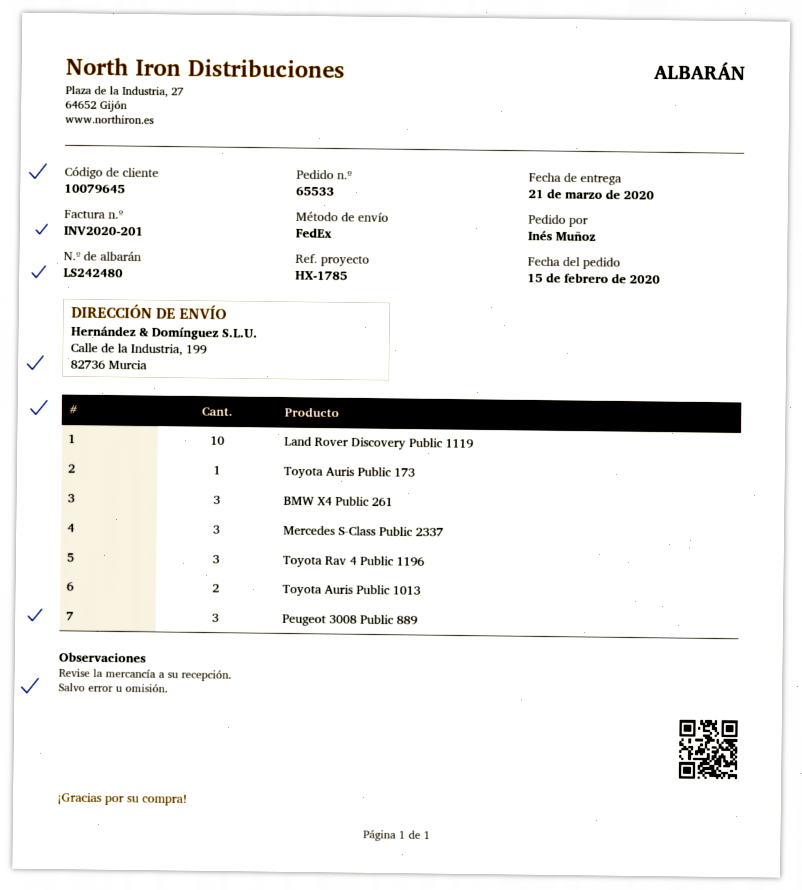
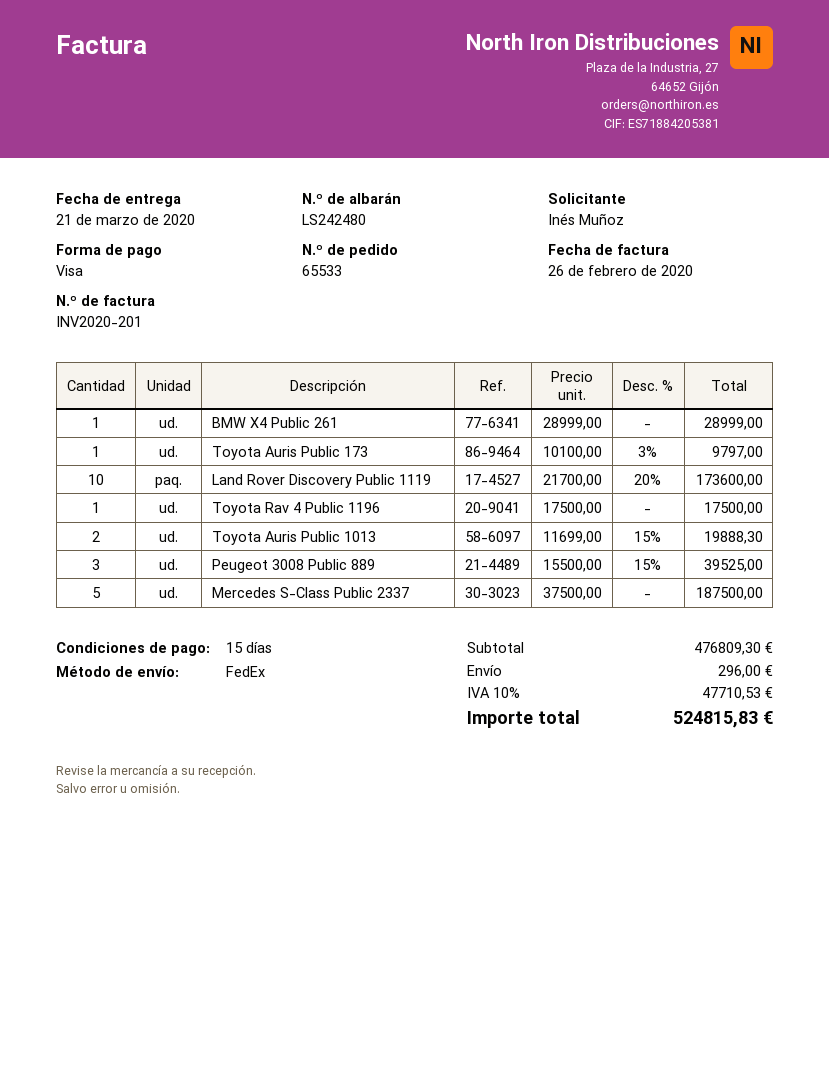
BMW X4 Public 261: 3 -> 1
Mercedes S-Class Public 2337: 3 -> 5
Toyota Rav 4 Public 1196: 3 -> 1

